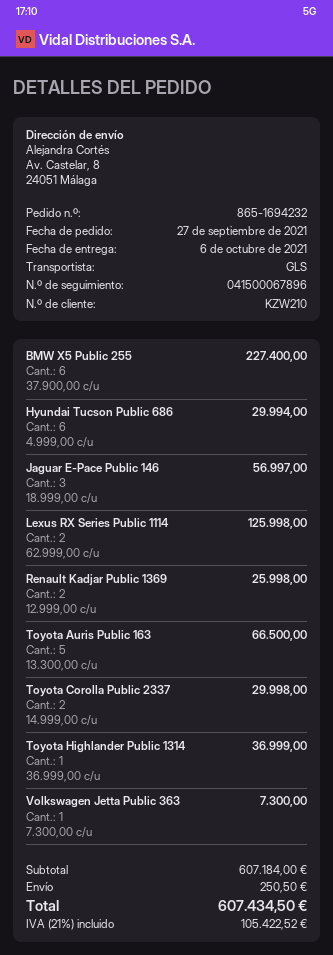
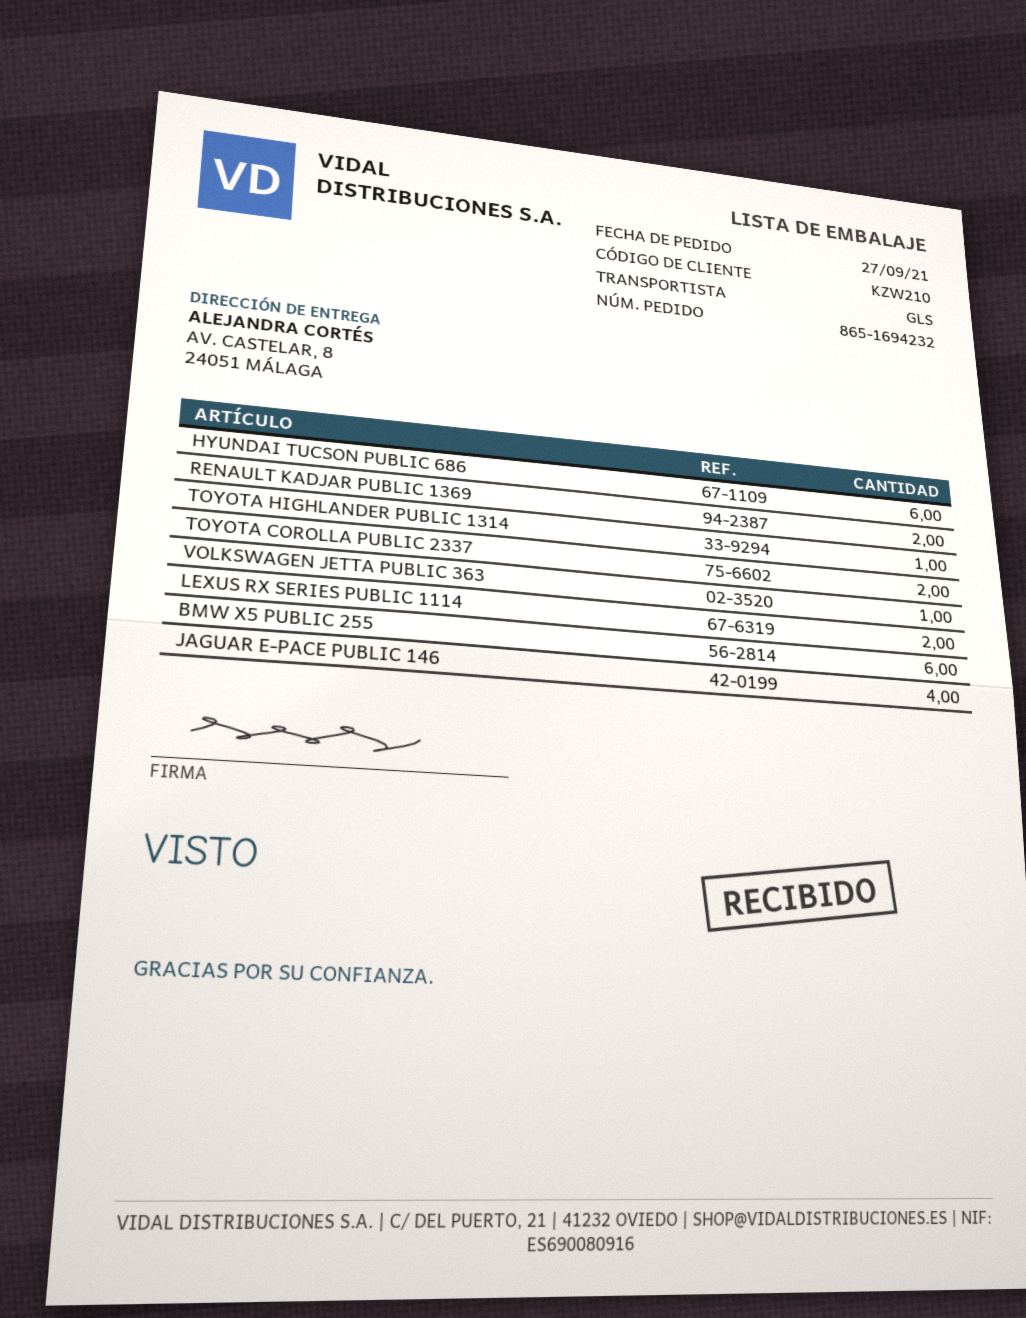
Jaguar E-Pace Public 146: 3 -> 4
Toyota Auris Public 163: 5 -> none

